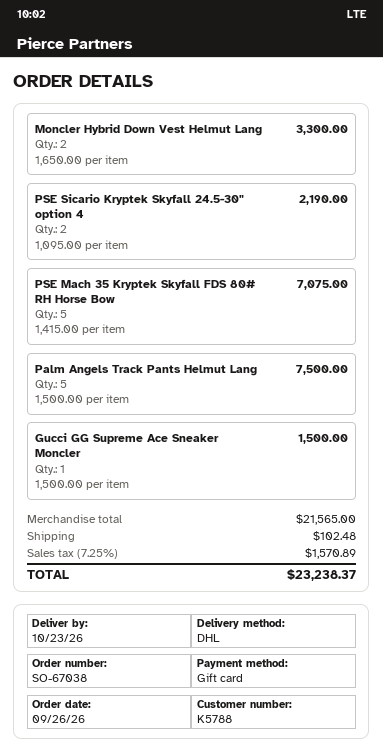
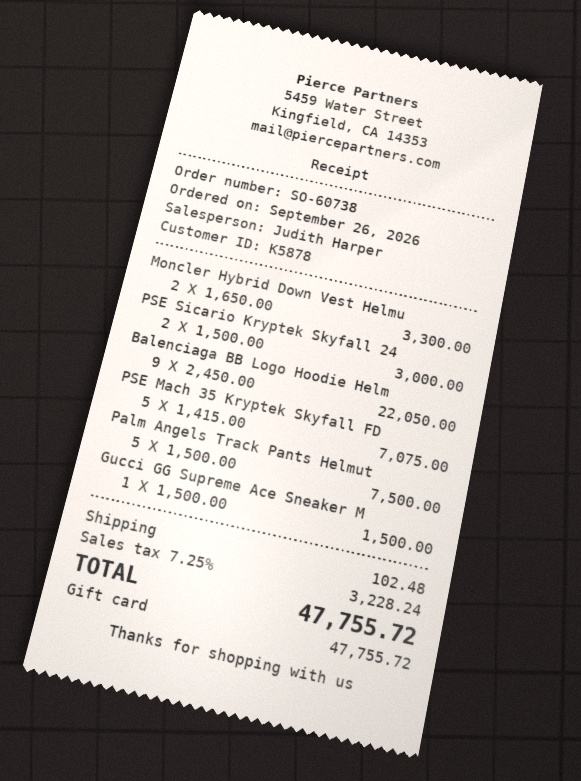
order number: SO-67038 -> SO-60738
customer number: K5788 -> K5878
PSE Sicario Kryptek Skyfall 24.5-30" option 4: 2 x 1095.00 = 2190.00 -> 2 x 1500.00 = 3000.00
Balenciaga BB Logo Hoodie Helm: none -> 9 x 2450.00 = 22050.00
tax: 7.25% = 1570.89 -> 7.25% = 3228.24
total: 23238.37 -> 47755.72

